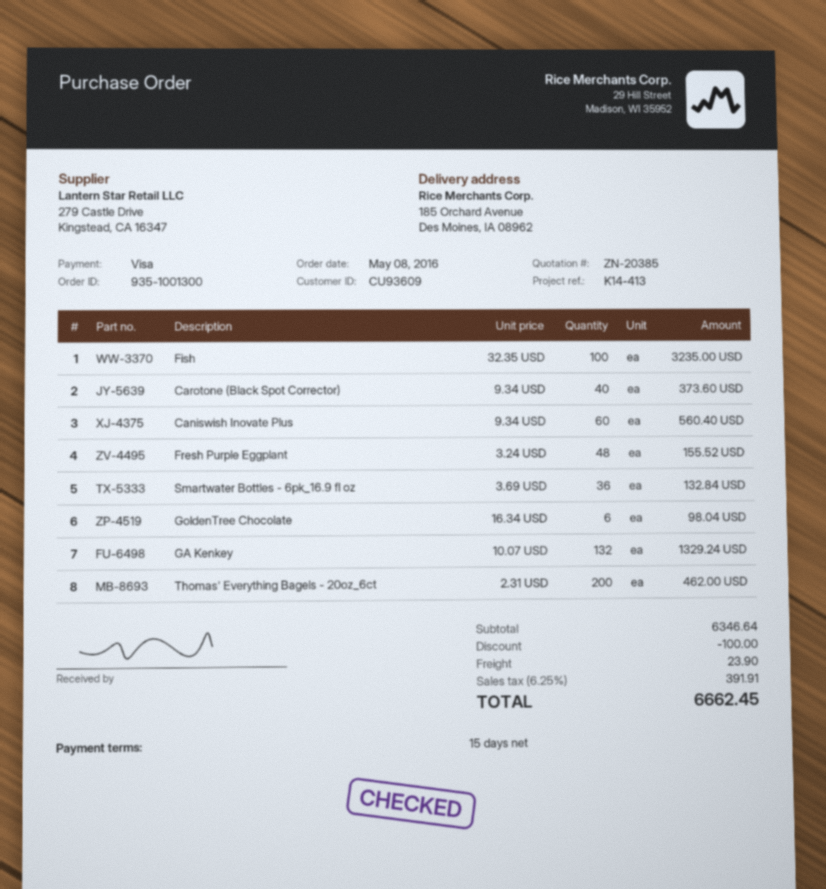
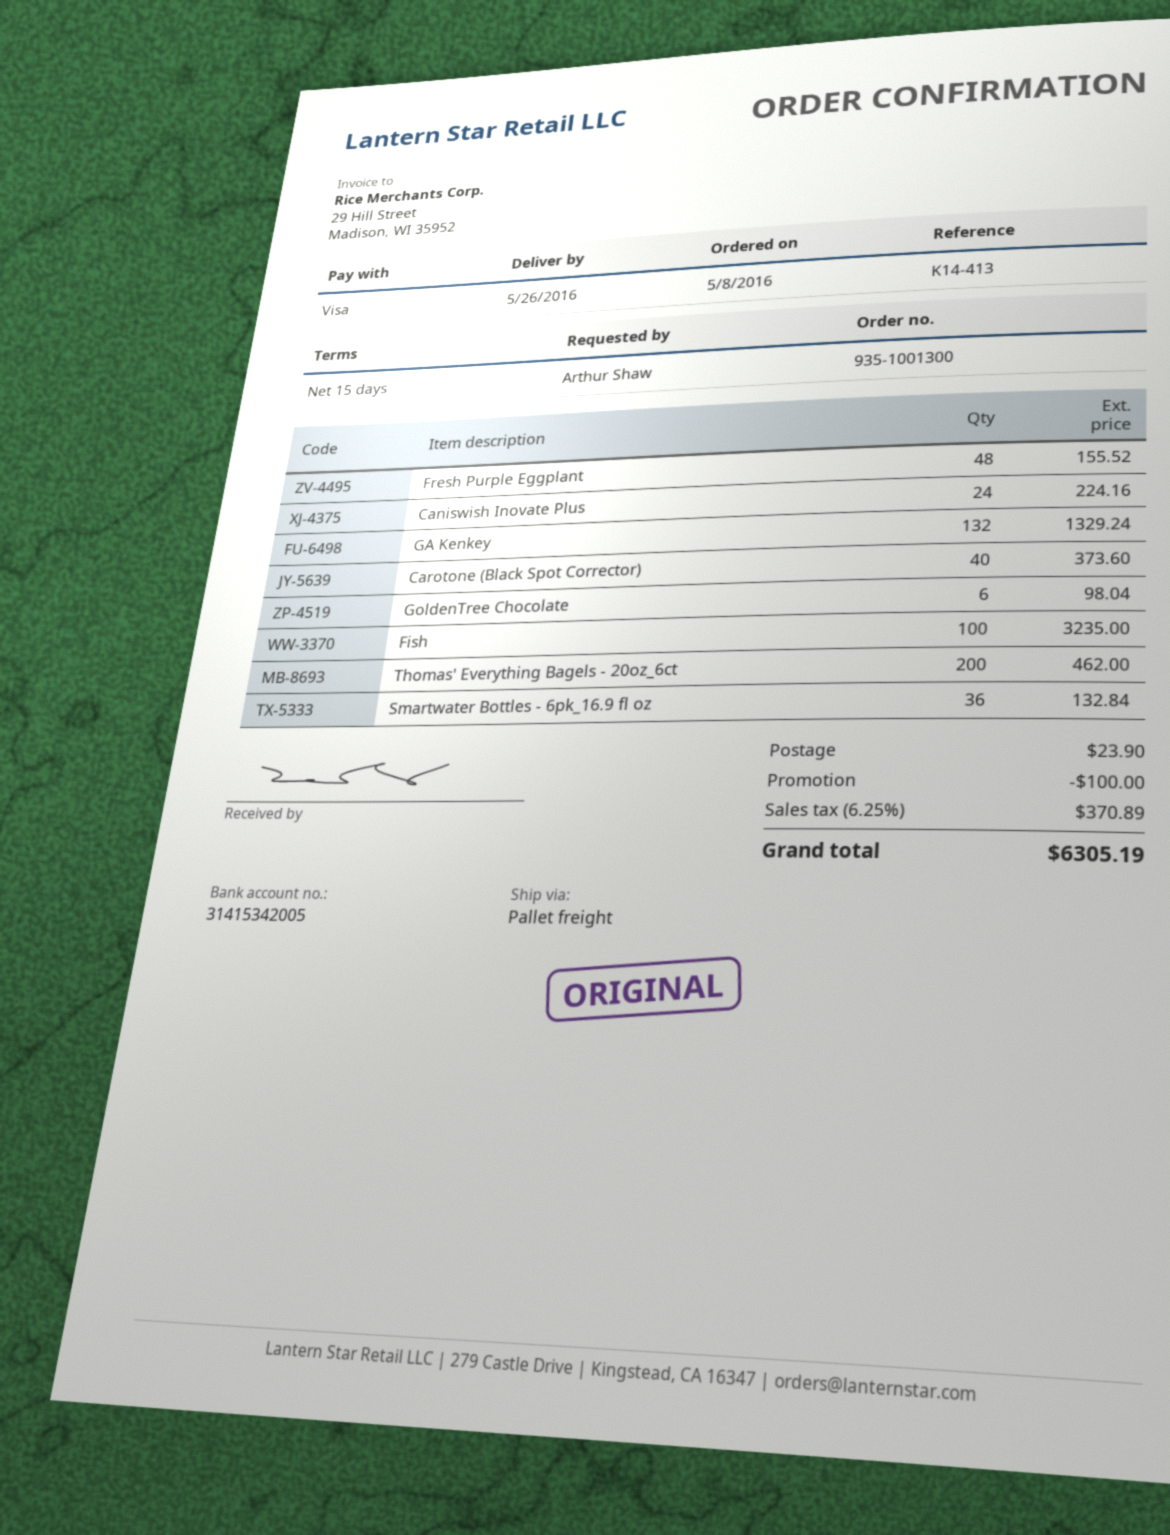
Caniswish Inovate Plus: 60 for 560.40 -> 24 for 224.16
tax: 6.25% = 391.91 -> 6.25% = 370.89
total: 6662.45 -> 6305.19

